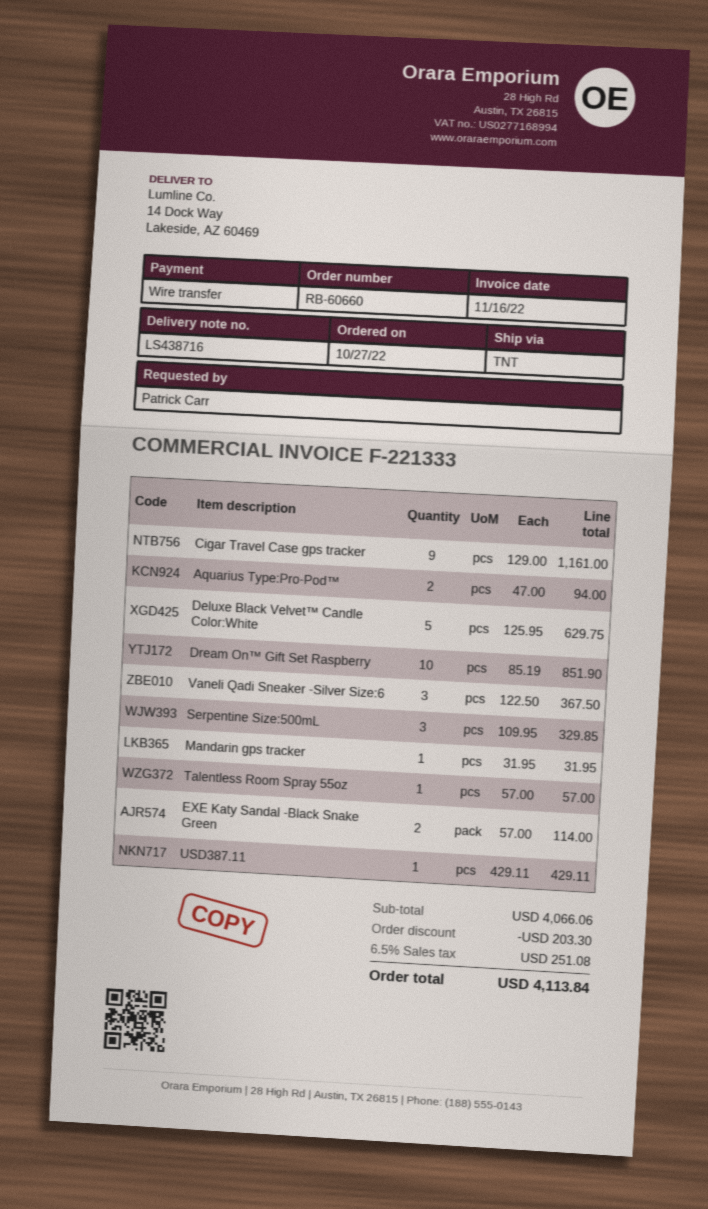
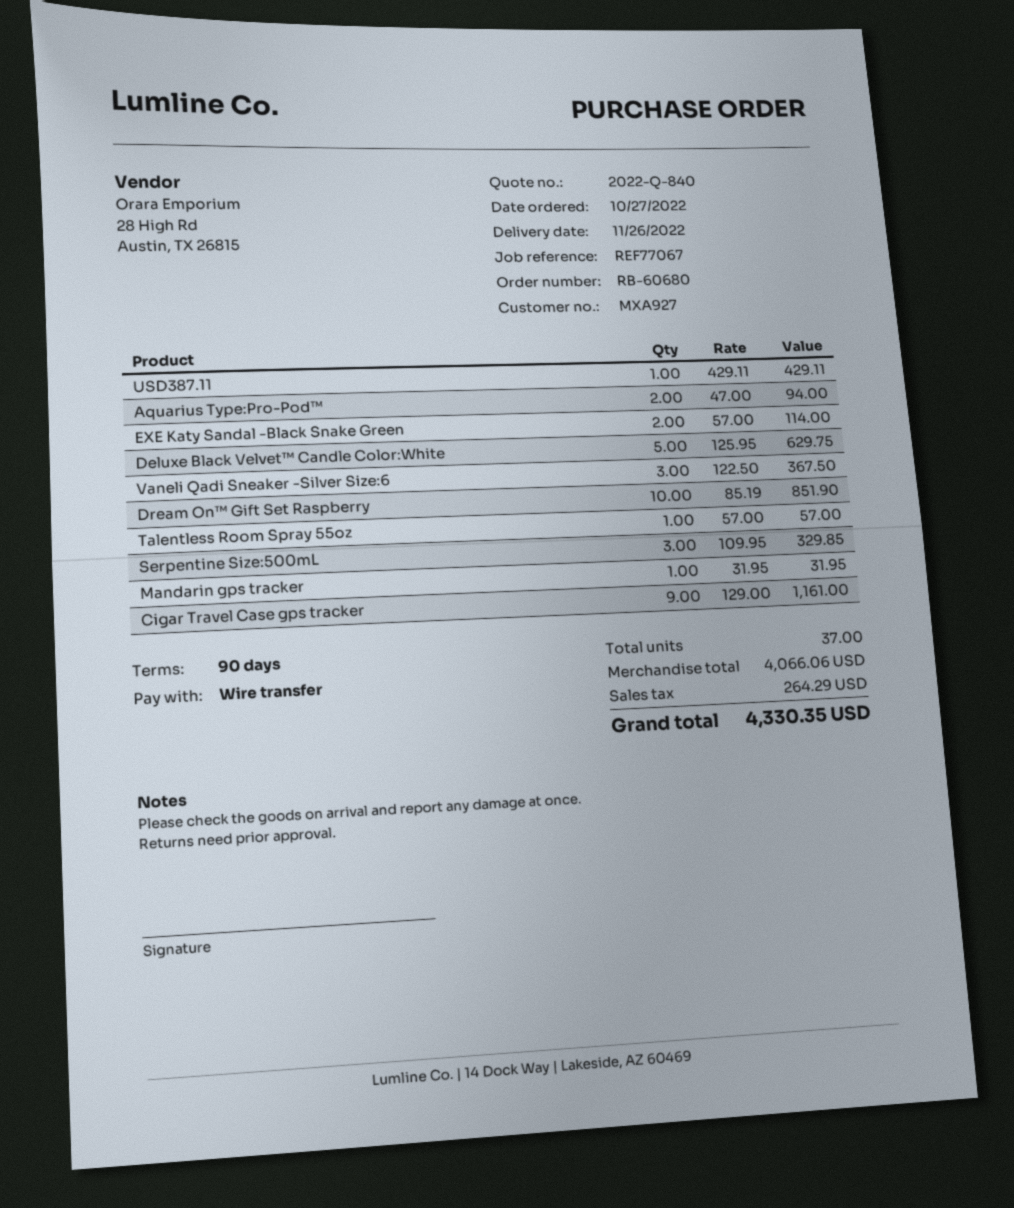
order number: RB-60660 -> RB-60680
discount: 203.30 -> none
tax: 251.08 -> 264.29
total: 4113.84 -> 4330.35

